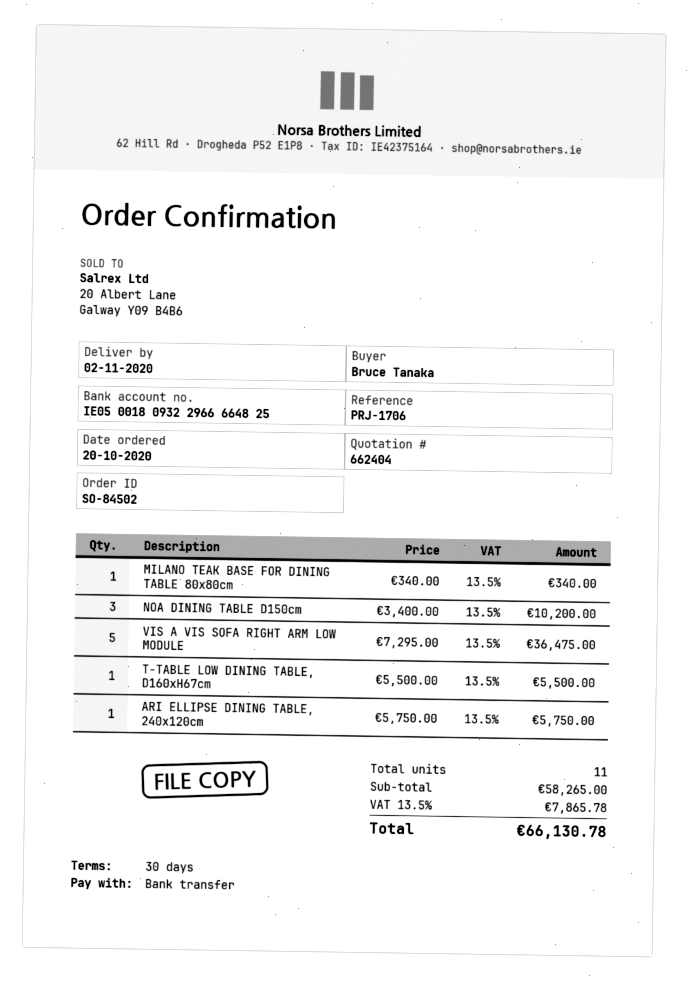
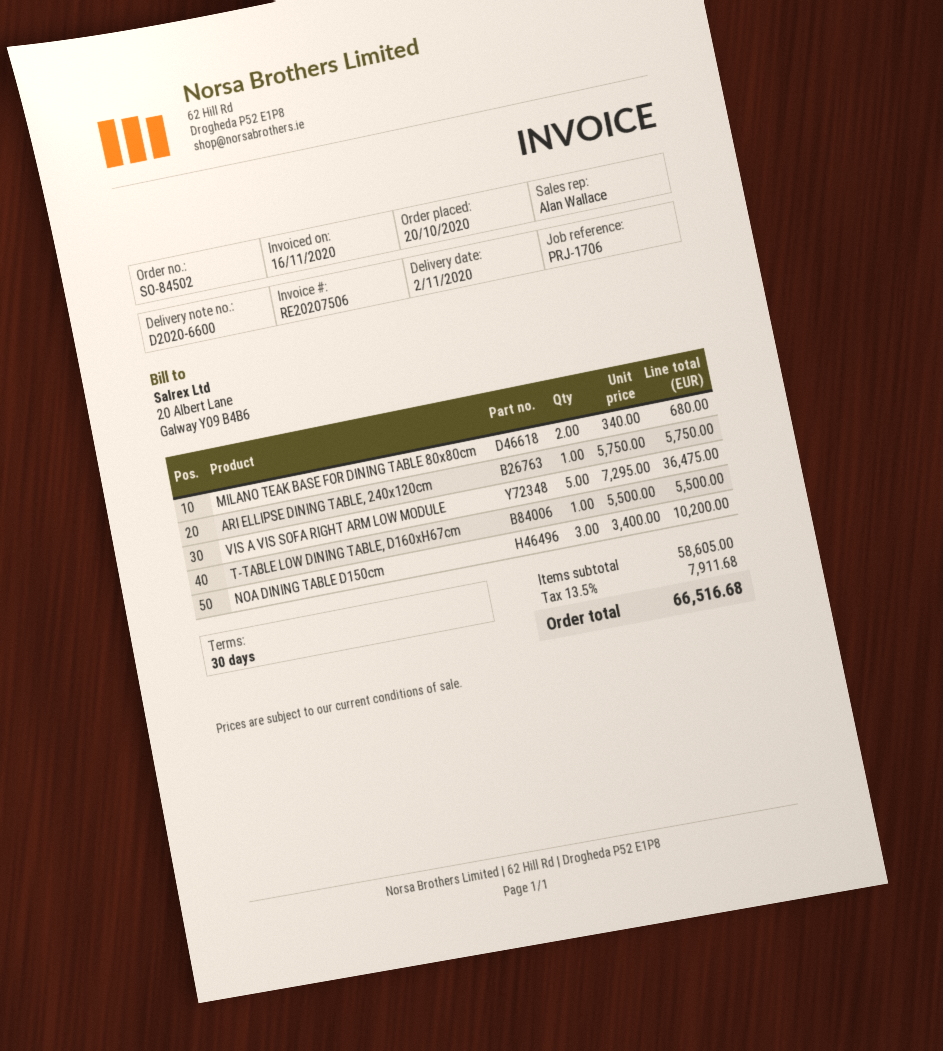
MILANO TEAK BASE FOR DINING TABLE 80x80cm: 1 x 340.00 = 340.00 -> 2 x 340.00 = 680.00
subtotal: 58265.00 -> 58605.00
tax: 13.5% = 7865.78 -> 13.5% = 7911.68
total: 66130.78 -> 66516.68

